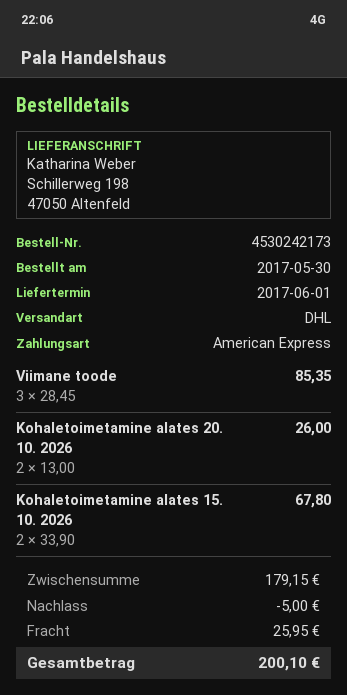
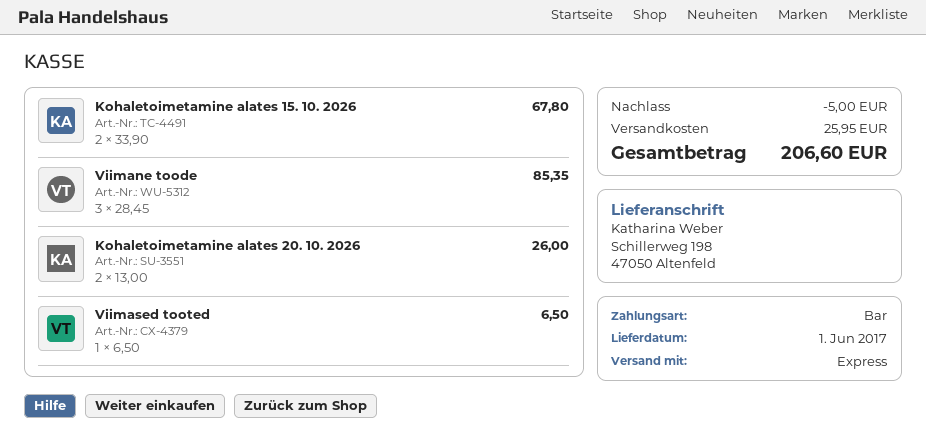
payment method: American Express -> cash
shipping method: DHL -> express
Viimased tooted: none -> 1 x 6.50 = 6.50
total: 200.10 -> 206.60

